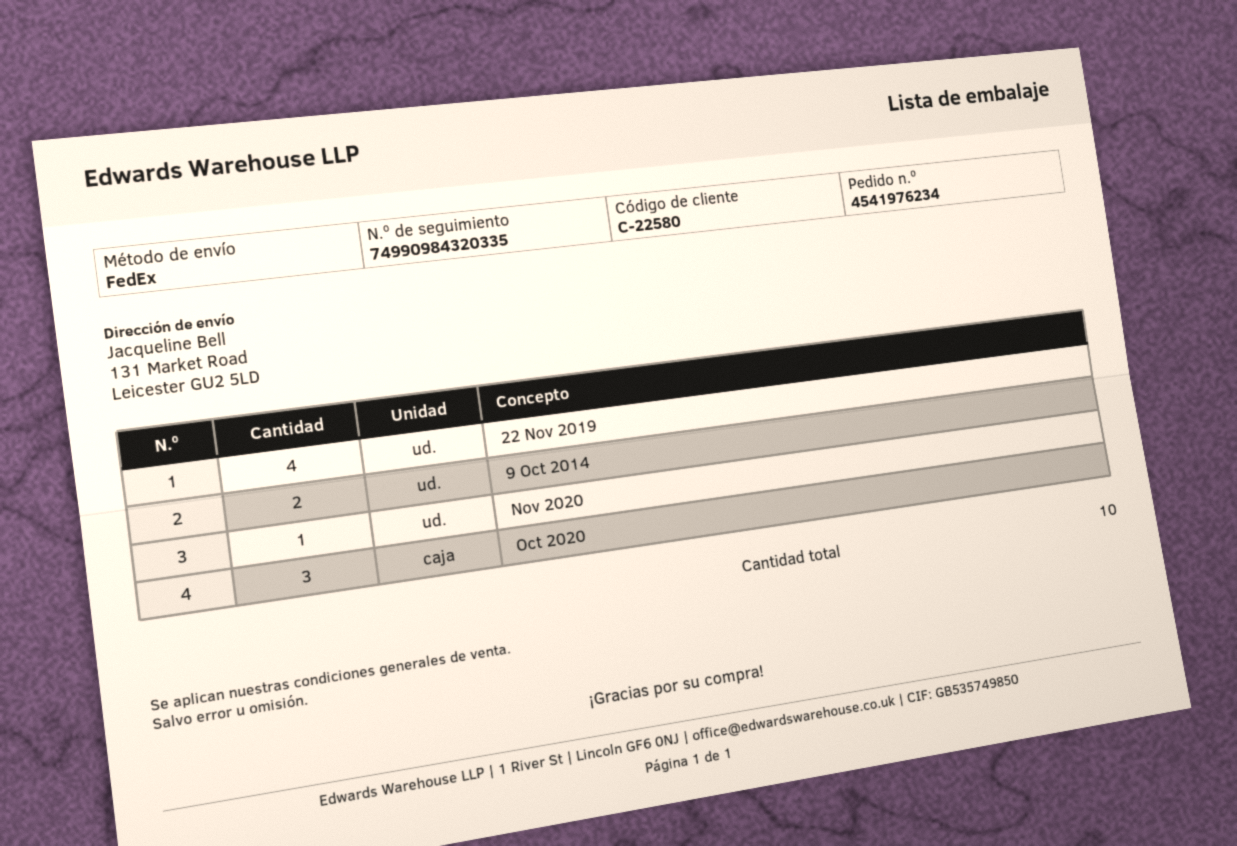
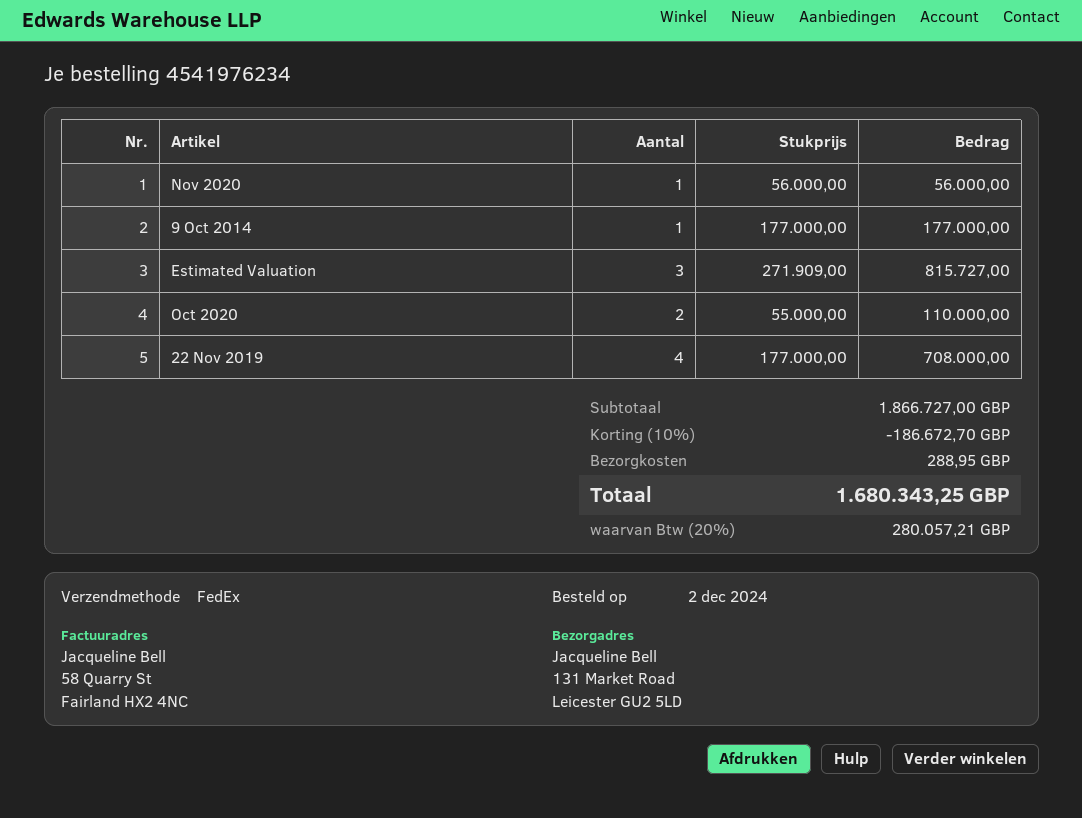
9 Oct 2014: 2 -> 1
Oct 2020: 3 -> 2
Estimated Valuation: none -> 3

